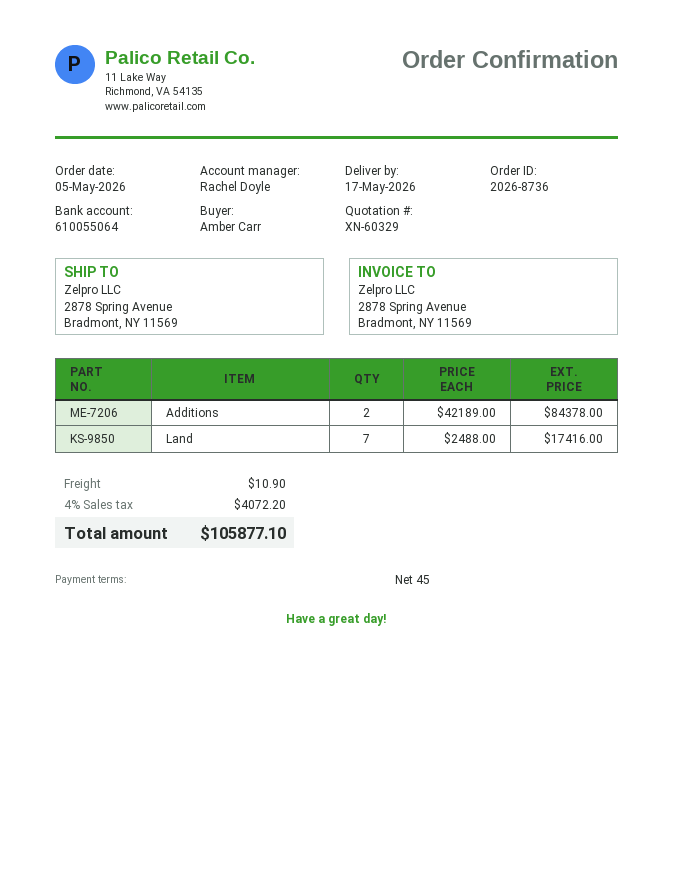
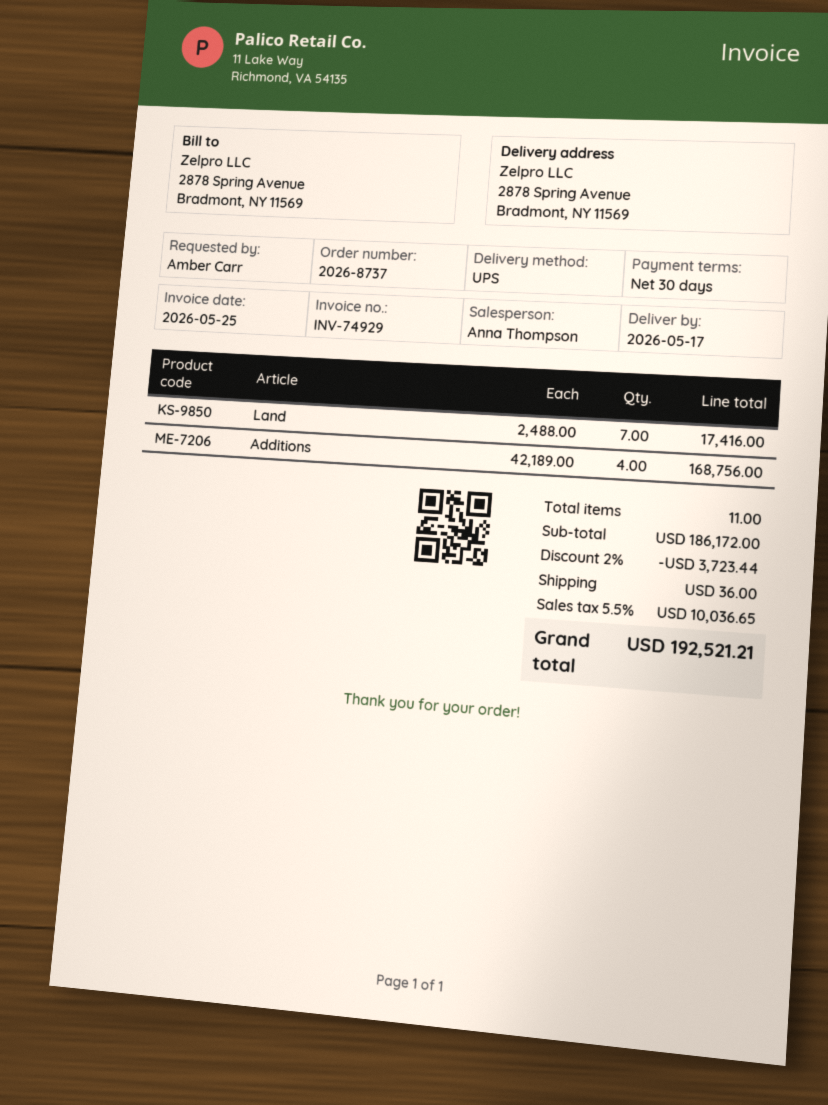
order number: 2026-8736 -> 2026-8737
payment terms: 45 days -> 30 days
sales rep: Rachel Doyle -> Anna Thompson
Additions: 2 x 42189.00 = 84378.00 -> 4 x 42189.00 = 168756.00
discount: none -> 2% = 3723.44
shipping: 10.90 -> 36.00
tax: 4% = 4072.20 -> 5.5% = 10036.65
total: 105877.10 -> 192521.21

